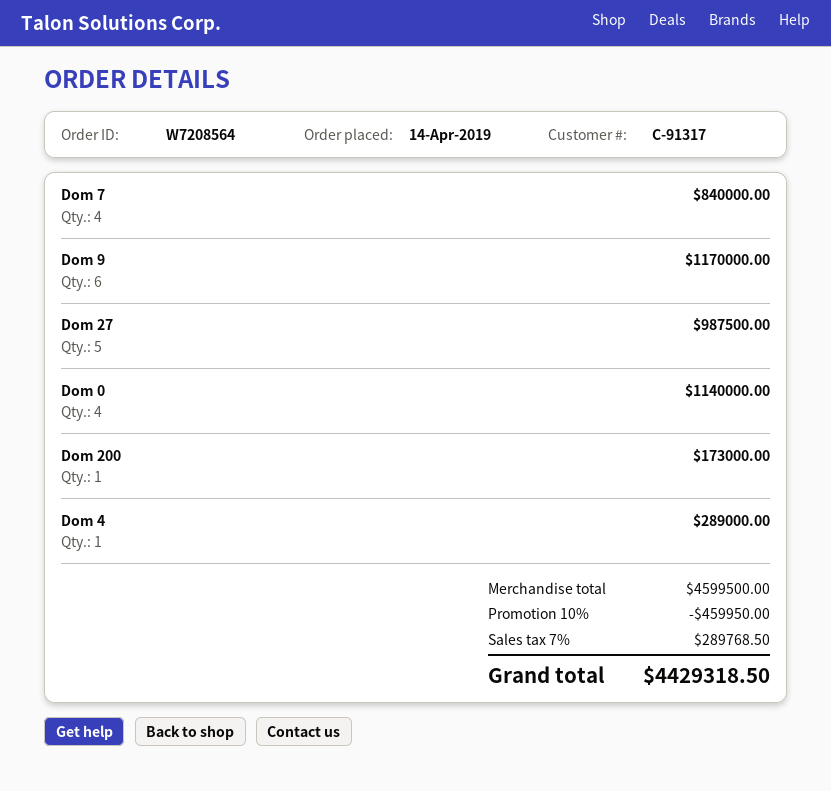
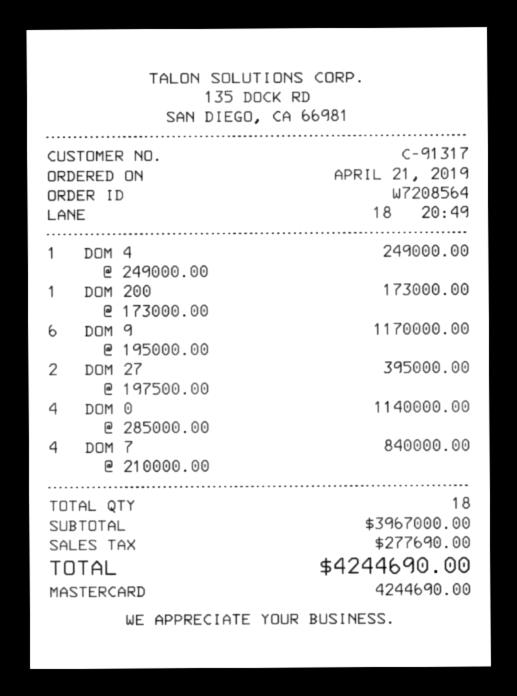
order date: 2019-04-14 -> 2019-04-21
Dom 27: 5 for 987500.00 -> 2 for 395000.00
Dom 4: 1 for 289000.00 -> 1 for 249000.00
subtotal: 4599500.00 -> 3967000.00
discount: 10% = 459950.00 -> none
tax: 289768.50 -> 277690.00
total: 4429318.50 -> 4244690.00

